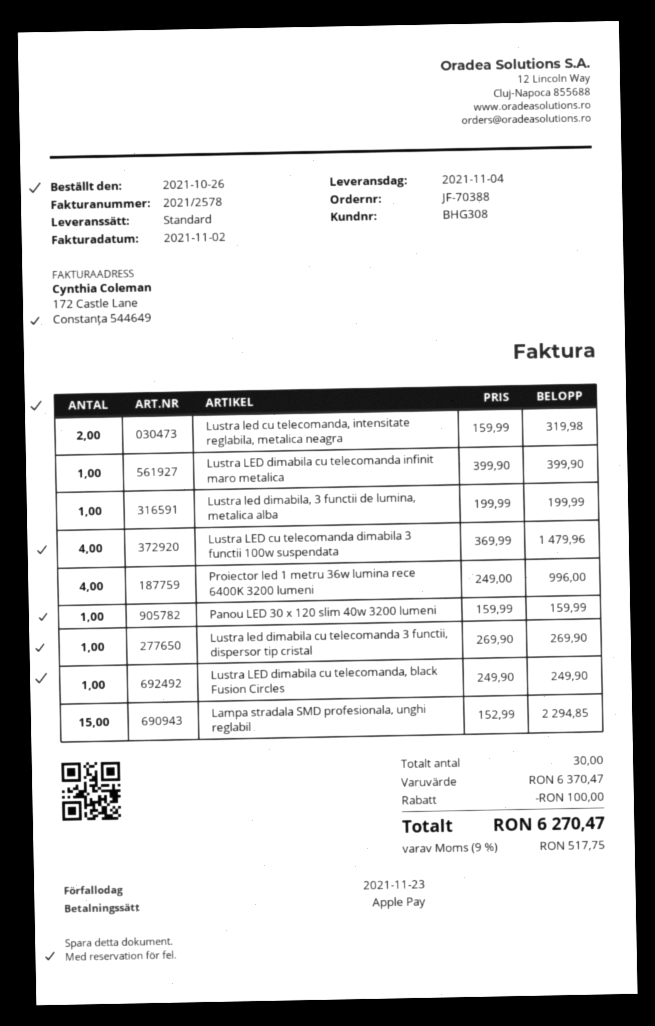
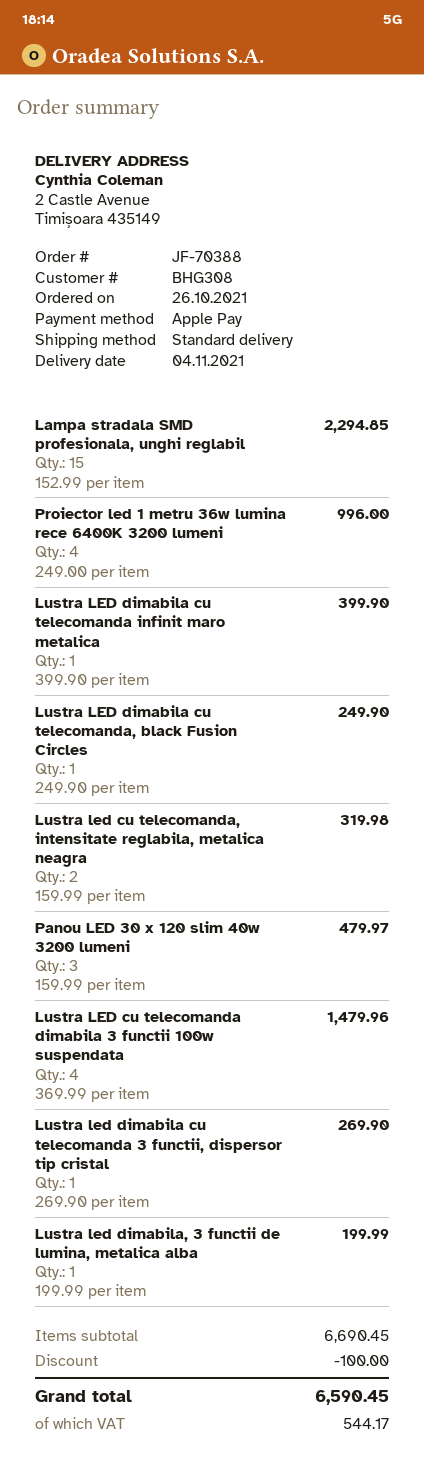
Panou LED 30 x 120 slim 40w 3200 lumeni: 1 x 159.99 = 159.99 -> 3 x 159.99 = 479.97
subtotal: 6370.47 -> 6690.45
tax: 517.75 -> 544.17
total: 6270.47 -> 6590.45

